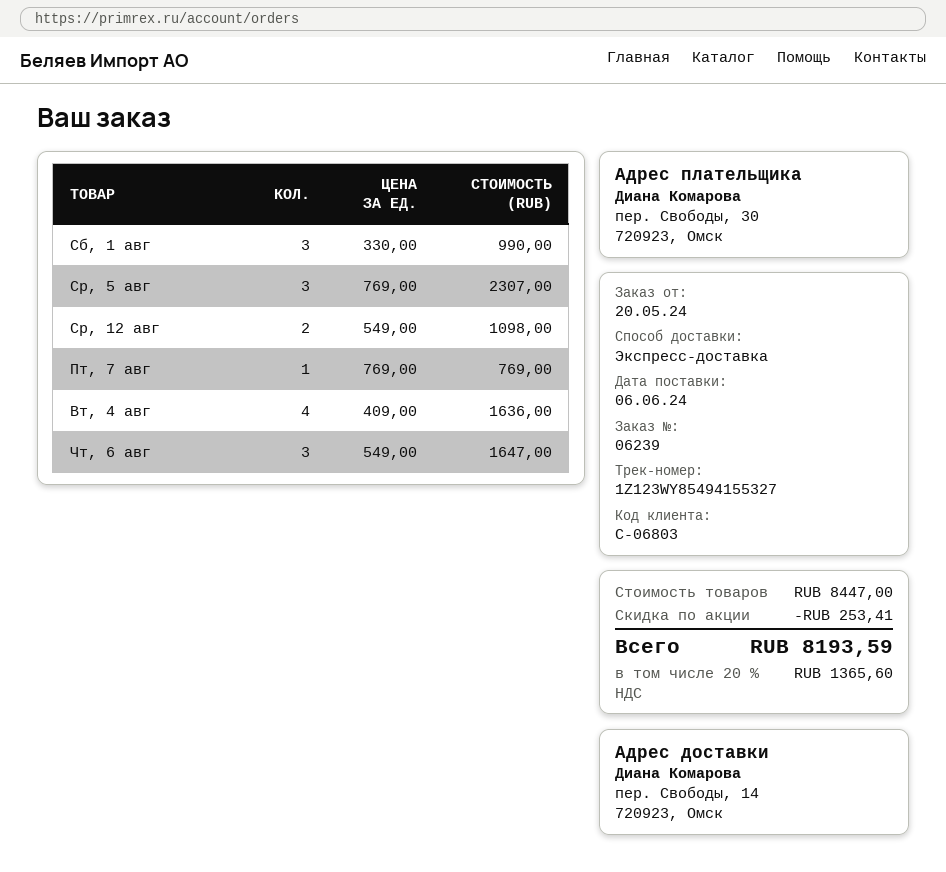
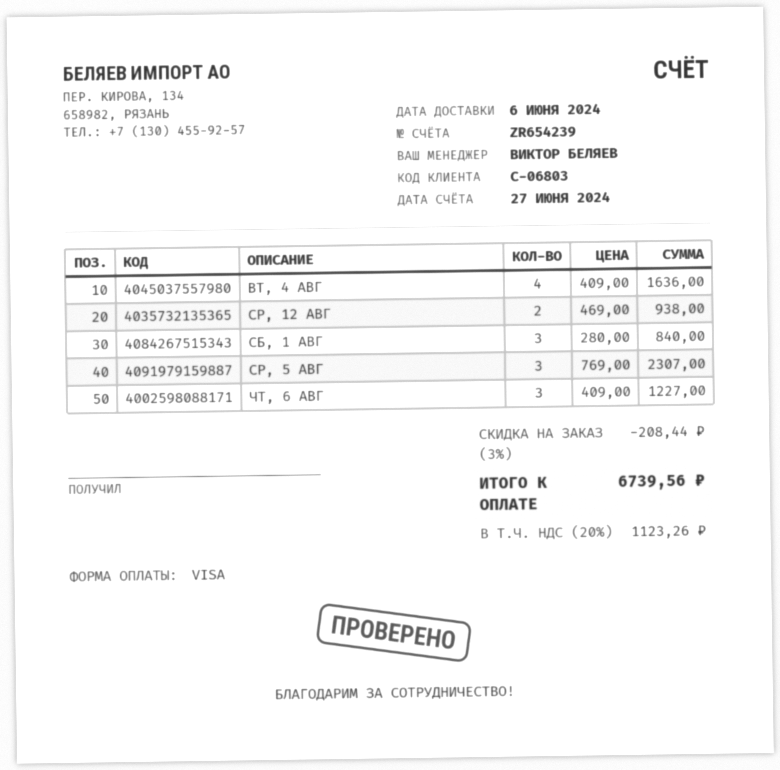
Сб, 1 авг: 3 x 330.00 = 990.00 -> 3 x 280.00 = 840.00
Ср, 12 авг: 2 x 549.00 = 1098.00 -> 2 x 469.00 = 938.00
Пт, 7 авг: 1 x 769.00 = 769.00 -> none
Чт, 6 авг: 3 x 549.00 = 1647.00 -> 3 x 409.00 = 1227.00
discount: 253.41 -> 208.44
tax: 20% = 1365.60 -> 20% = 1123.26
total: 8193.59 -> 6739.56

